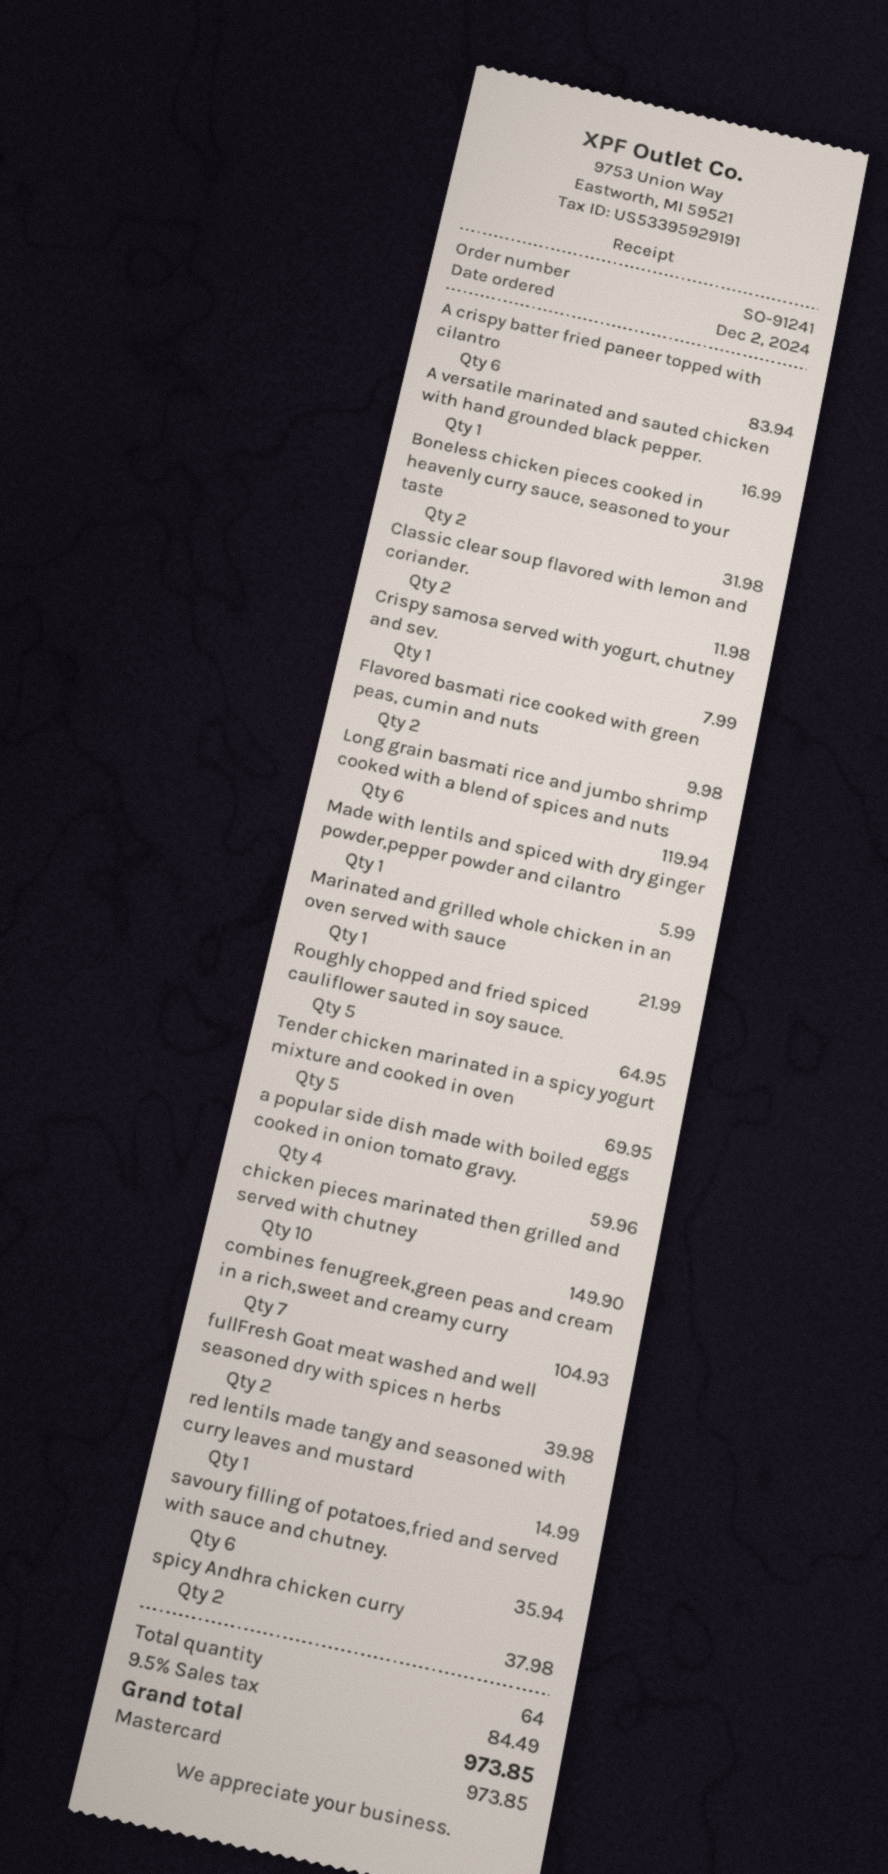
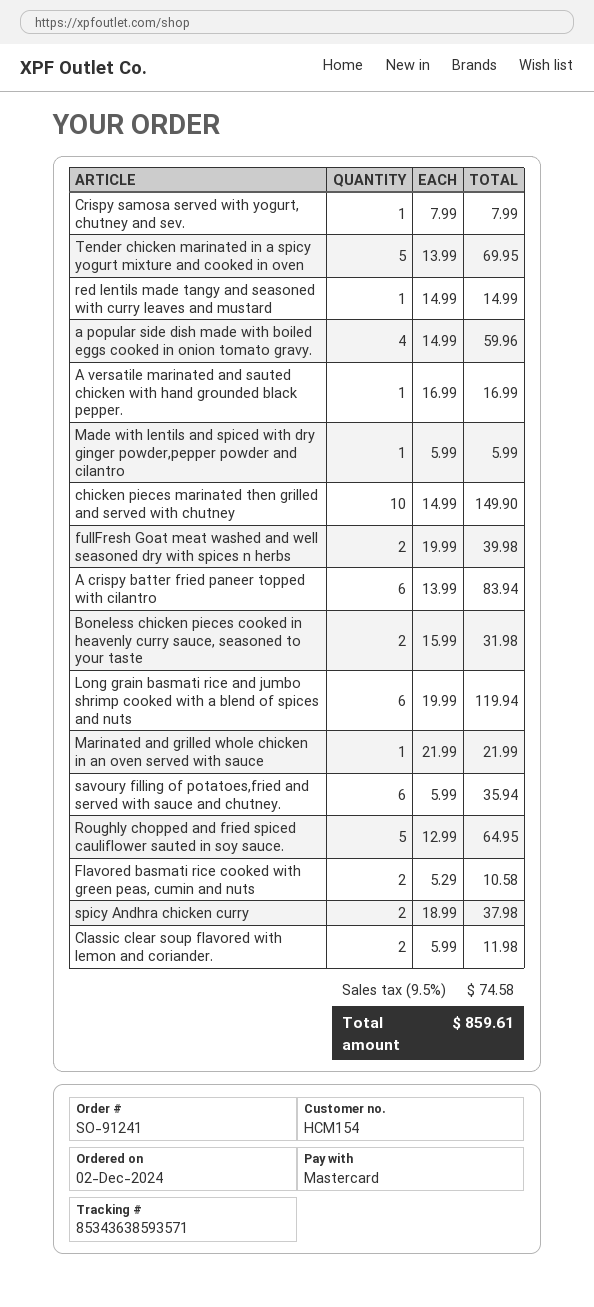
Flavored basmati rice cooked with green peas, cumin and nuts: 2 for 9.98 -> 2 for 10.58
combines fenugreek,green peas and cream in a rich,sweet and creamy curry: 7 for 104.93 -> none
tax: 9.5% = 84.49 -> 9.5% = 74.58
total: 973.85 -> 859.61

